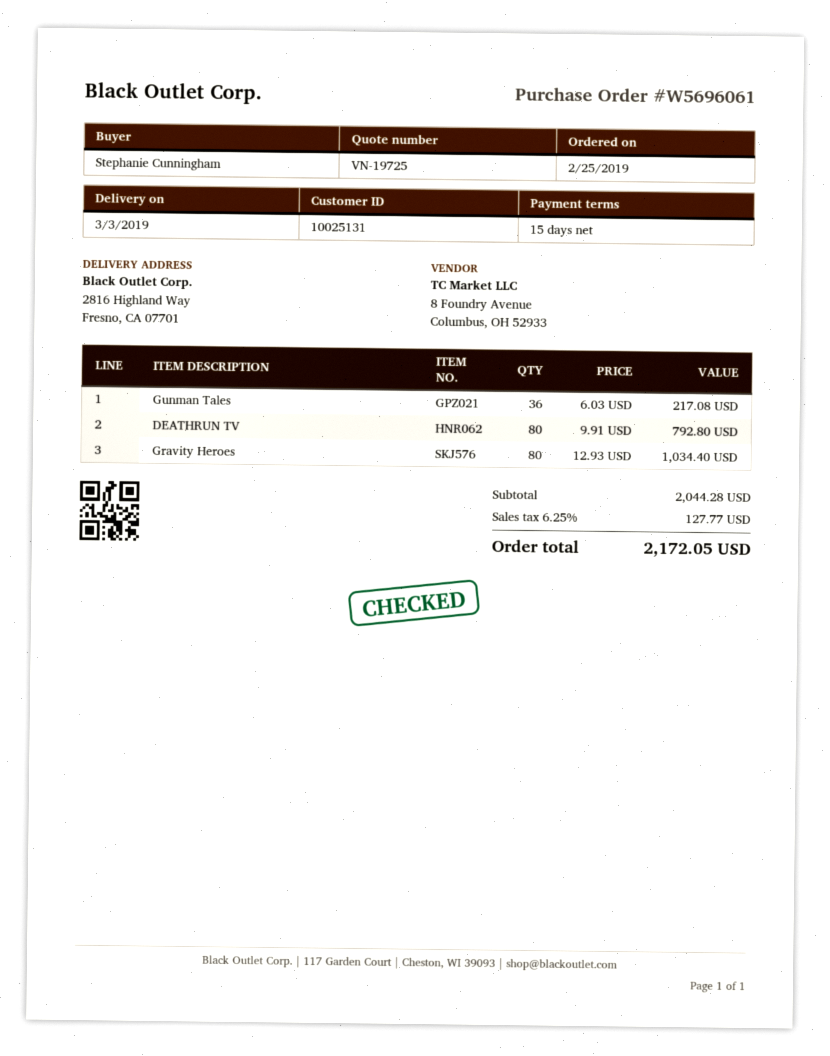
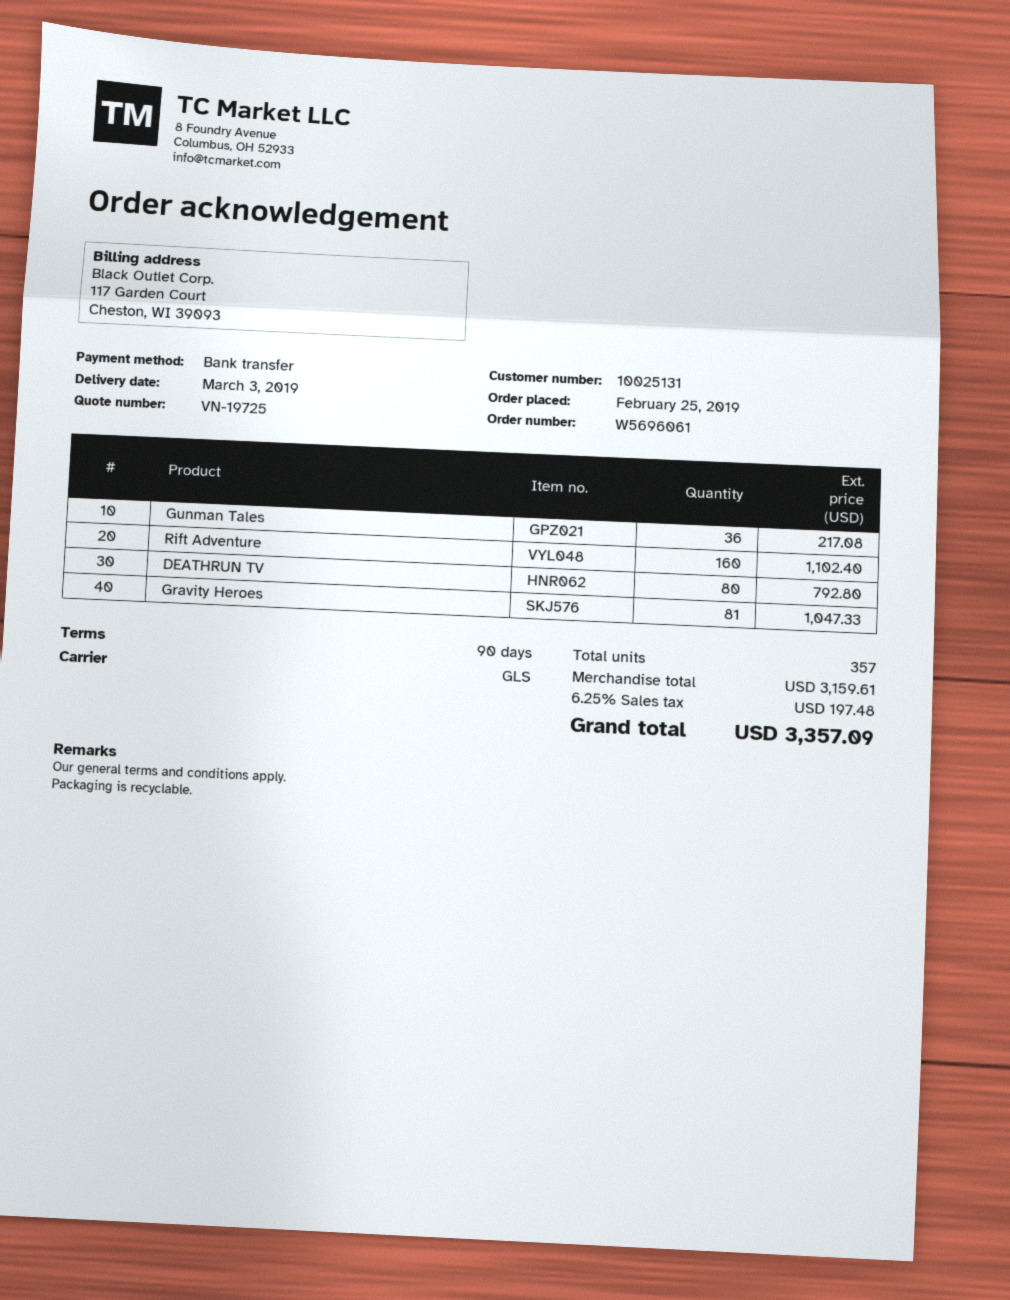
payment terms: 15 days -> 90 days
Gravity Heroes: 80 for 1034.40 -> 81 for 1047.33
Rift Adventure: none -> 160 for 1102.40
subtotal: 2044.28 -> 3159.61
tax: 6.25% = 127.77 -> 6.25% = 197.48
total: 2172.05 -> 3357.09

